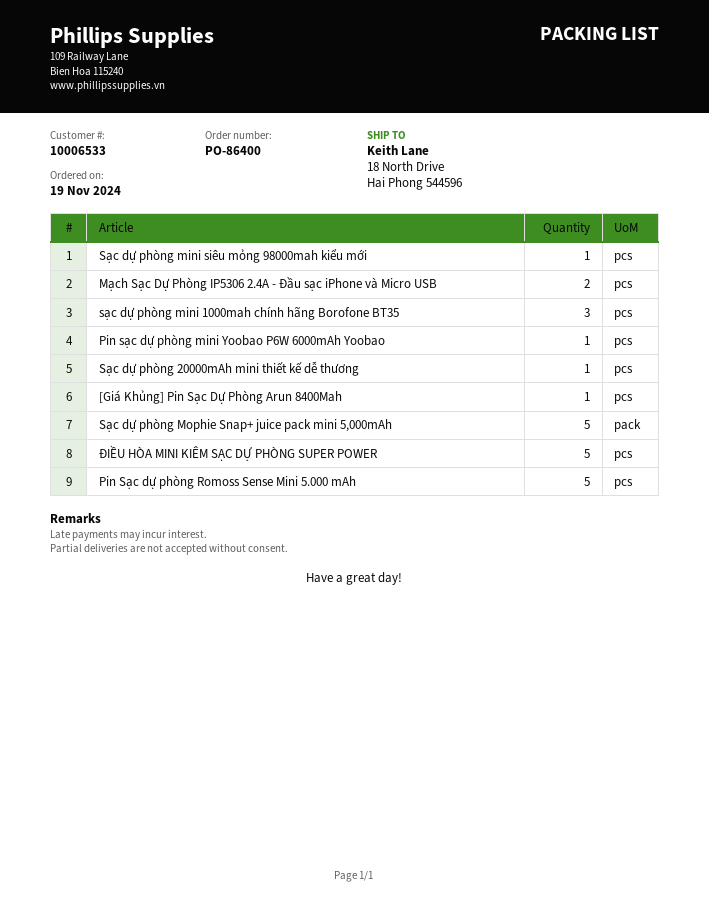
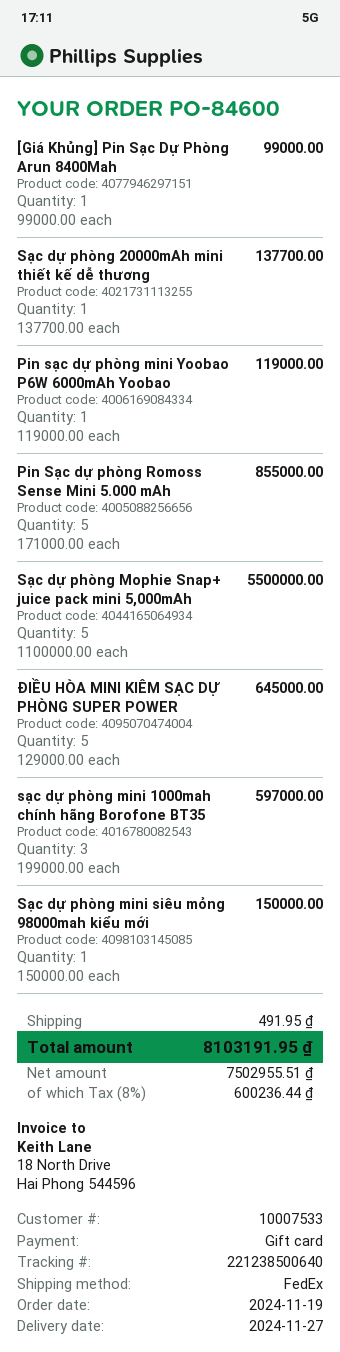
order number: PO-86400 -> PO-84600
customer number: 10006533 -> 10007533
Mạch Sạc Dự Phòng IP5306 2.4A - Đầu sạc iPhone và Micro USB: 2 -> none

